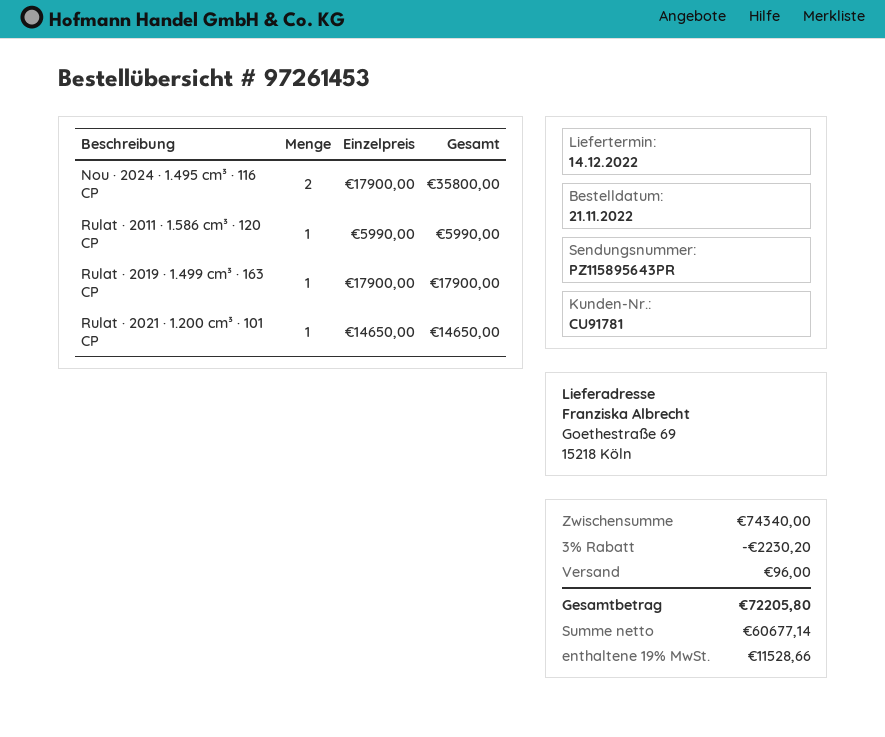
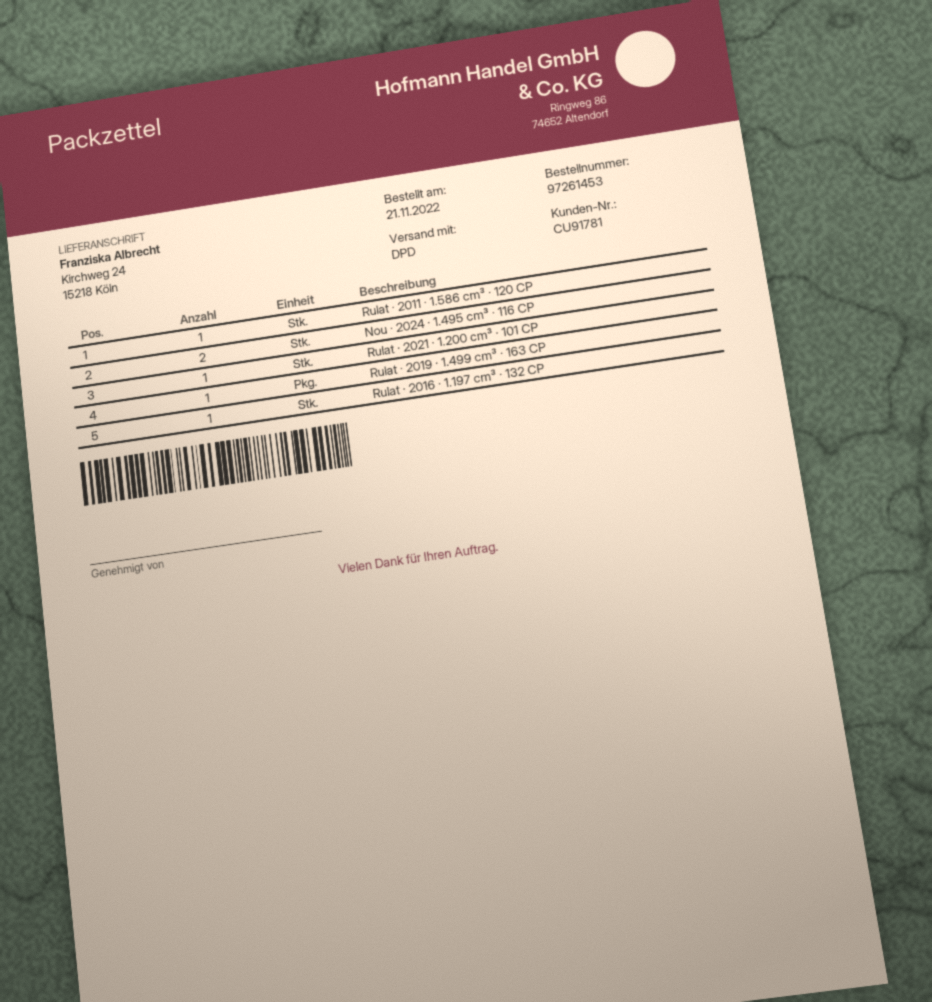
ship to: Goethestraße 69, 15218 Köln -> Kirchweg 24, 15218 Köln
Rulat · 2016 · 1.197 cm³ · 132 CP: none -> 1

